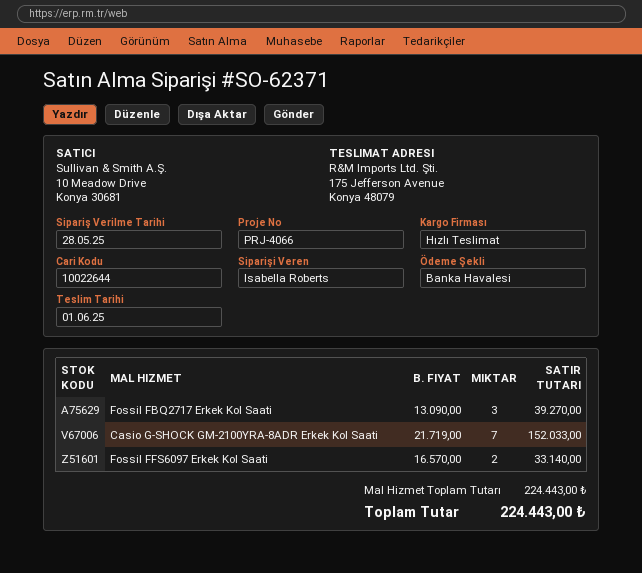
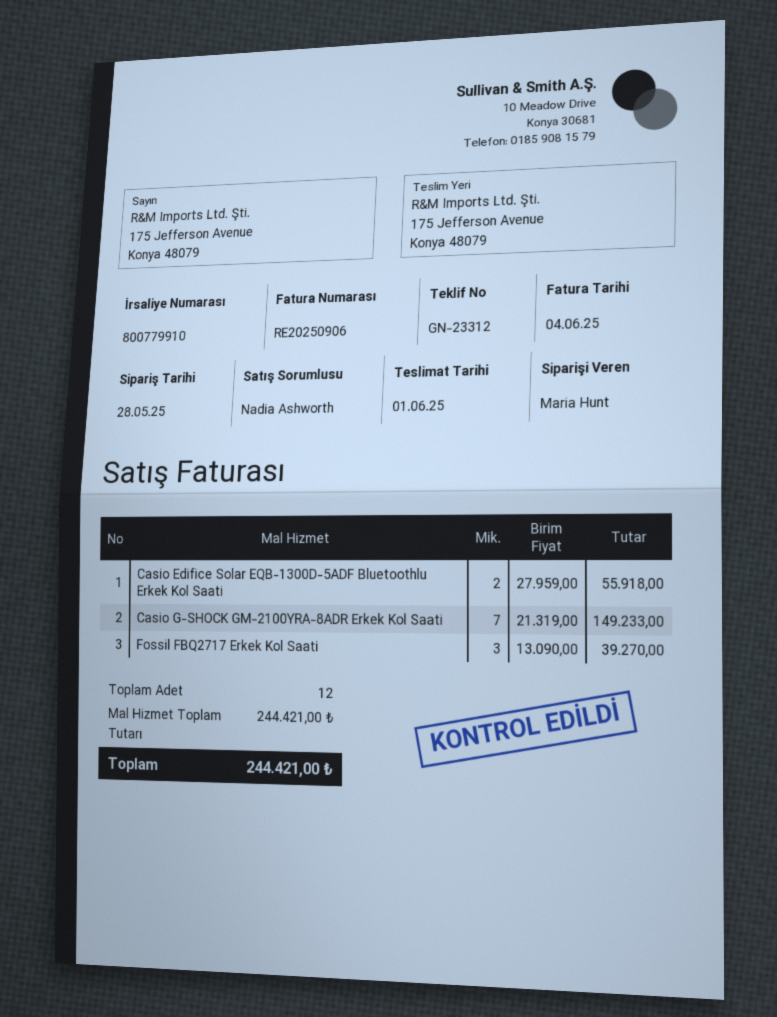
ordered by: Isabella Roberts -> Maria Hunt
Casio G-SHOCK GM-2100YRA-8ADR Erkek Kol Saati: 7 x 21719.00 = 152033.00 -> 7 x 21319.00 = 149233.00
Fossil FFS6097 Erkek Kol Saati: 2 x 16570.00 = 33140.00 -> none
Casio Edifice Solar EQB-1300D-5ADF Bluetoothlu Erkek Kol Saati: none -> 2 x 27959.00 = 55918.00
subtotal: 224443.00 -> 244421.00
total: 224443.00 -> 244421.00

